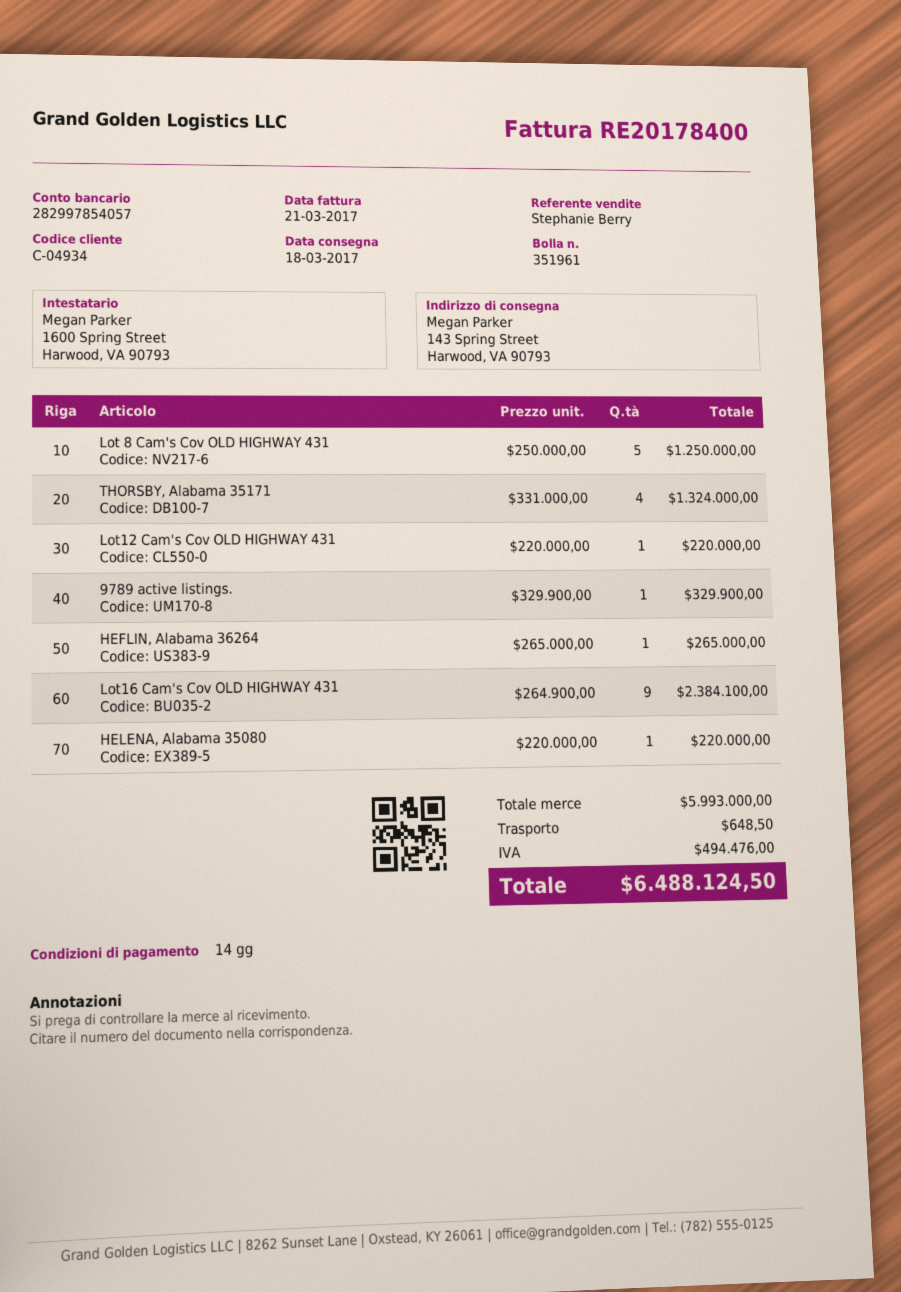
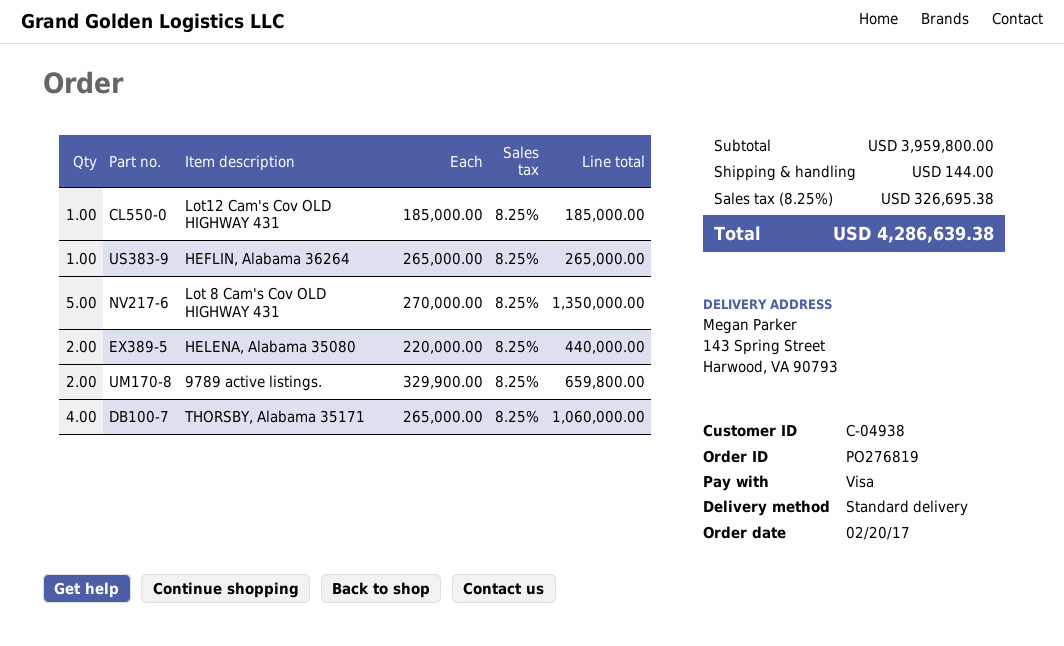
customer number: C-04934 -> C-04938
Lot 8 Cam's Cov OLD HIGHWAY 431: 5 x 250000.00 = 1250000.00 -> 5 x 270000.00 = 1350000.00
THORSBY, Alabama 35171: 4 x 331000.00 = 1324000.00 -> 4 x 265000.00 = 1060000.00
Lot12 Cam's Cov OLD HIGHWAY 431: 1 x 220000.00 = 220000.00 -> 1 x 185000.00 = 185000.00
9789 active listings.: 1 x 329900.00 = 329900.00 -> 2 x 329900.00 = 659800.00
Lot16 Cam's Cov OLD HIGHWAY 431: 9 x 264900.00 = 2384100.00 -> none
HELENA, Alabama 35080: 1 x 220000.00 = 220000.00 -> 2 x 220000.00 = 440000.00
subtotal: 5993000.00 -> 3959800.00
shipping: 648.50 -> 144.00
tax: 494476.00 -> 326695.38
total: 6488124.50 -> 4286639.38

